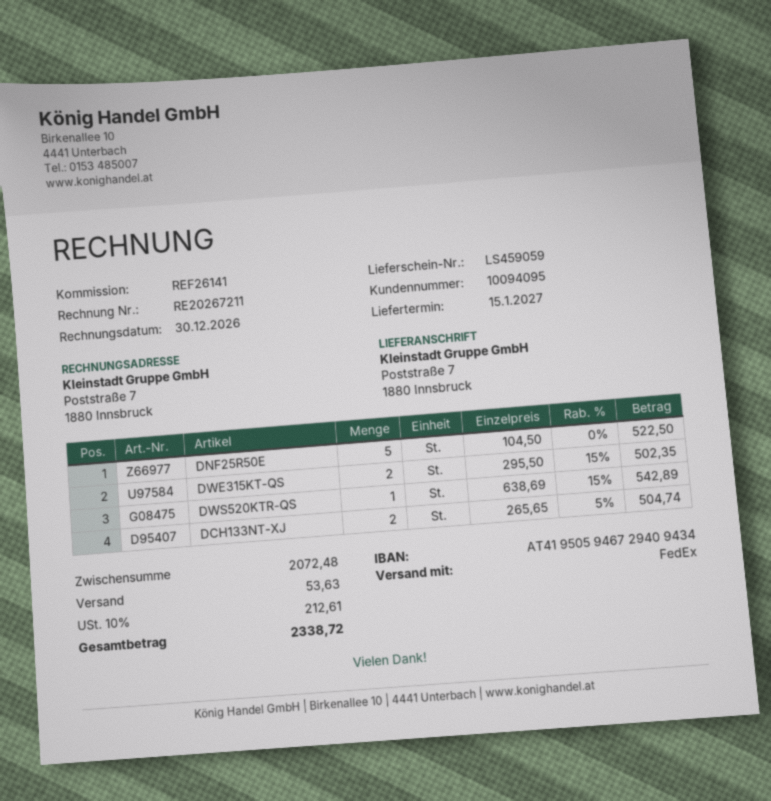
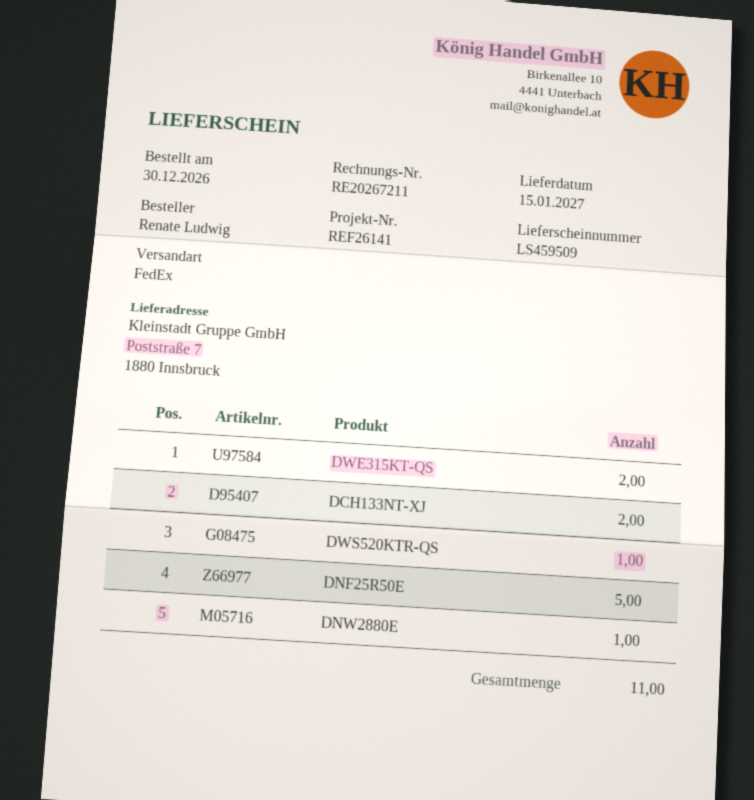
delivery note number: LS459059 -> LS459509
DNW2880E: none -> 1

